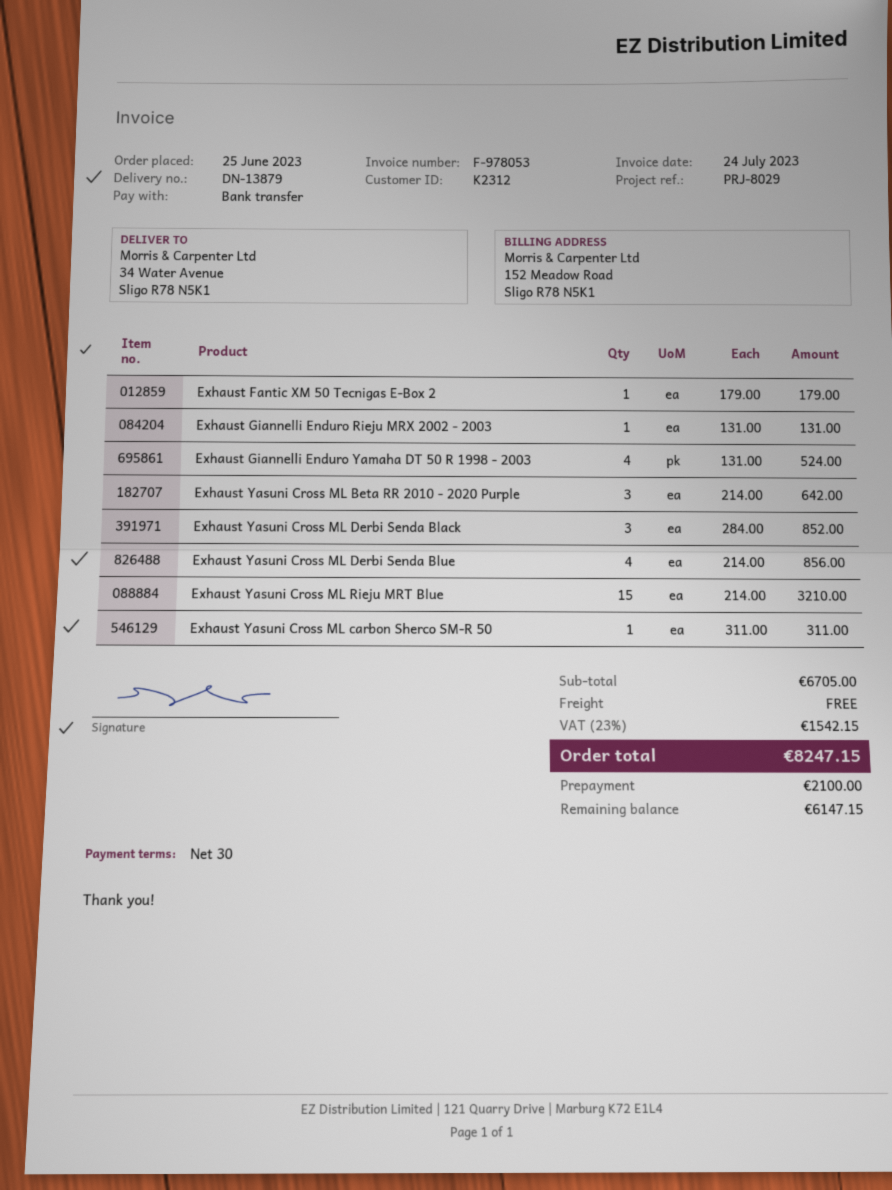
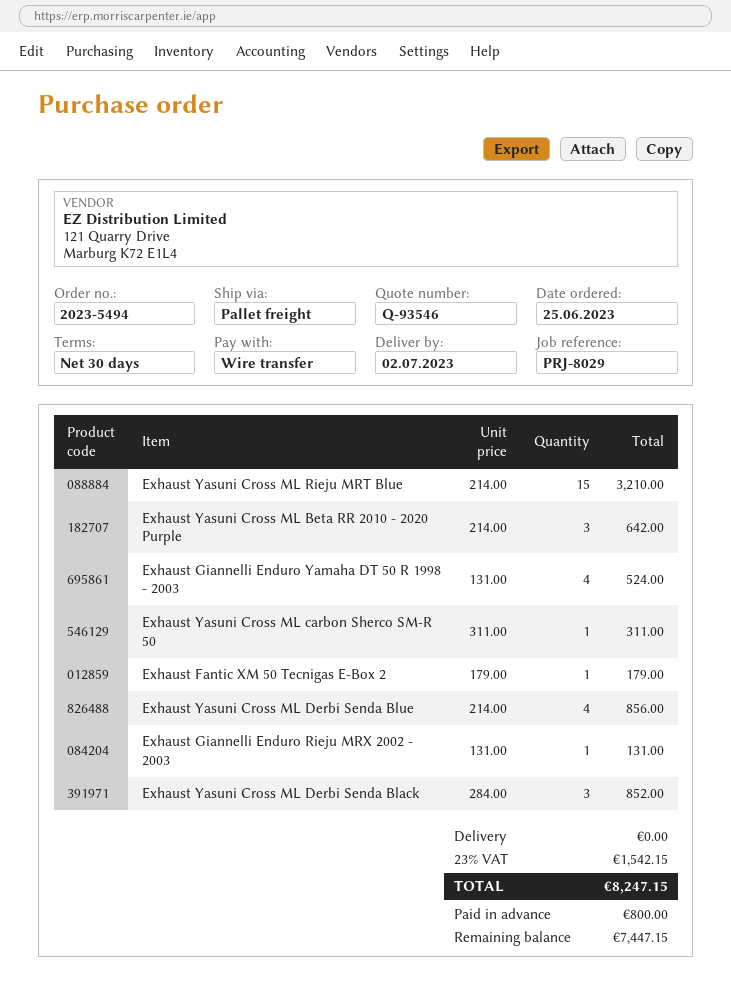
deposit: 2100.00 -> 800.00
balance: 6147.15 -> 7447.15

